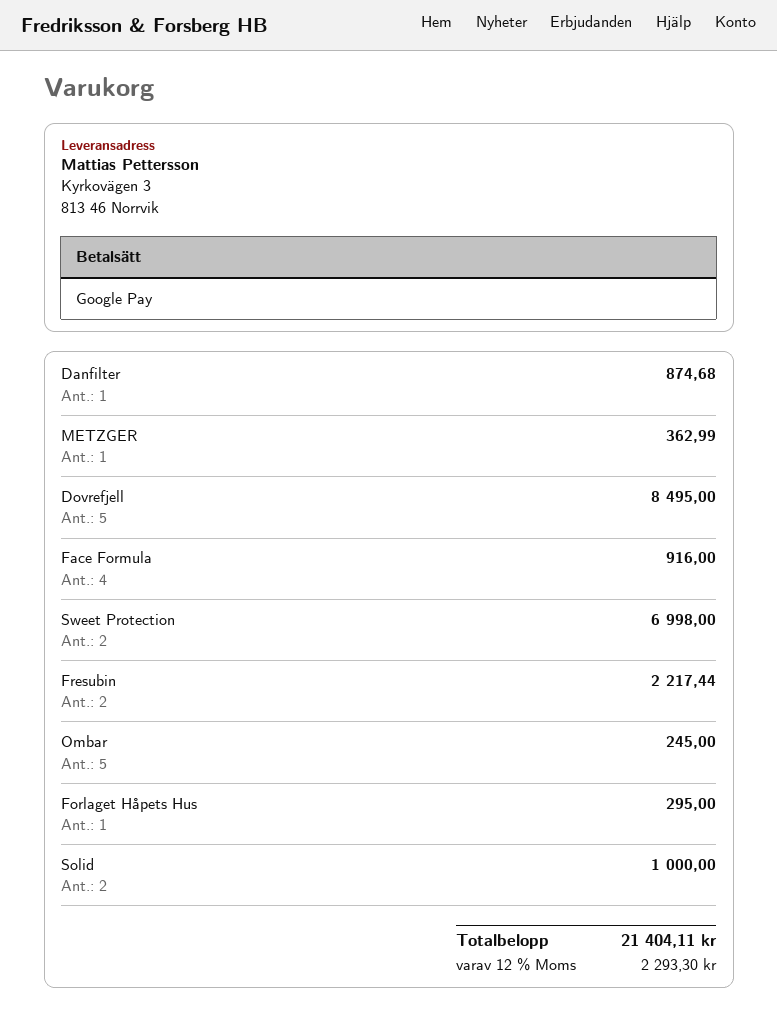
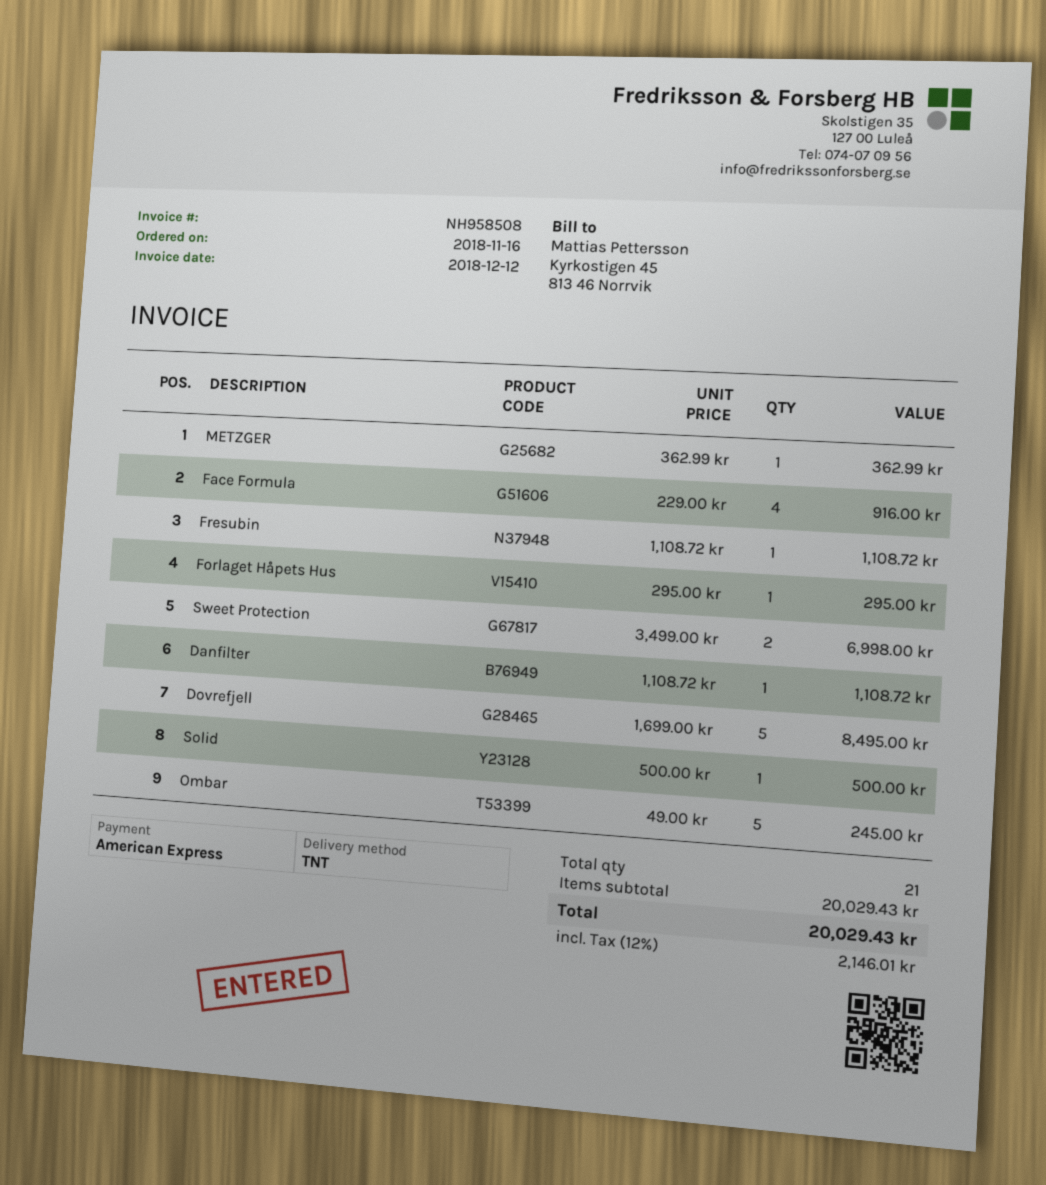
payment method: Google Pay -> American Express
Danfilter: 1 for 874.68 -> 1 for 1108.72
Fresubin: 2 for 2217.44 -> 1 for 1108.72
Solid: 2 for 1000.00 -> 1 for 500.00
tax: 12% = 2293.30 -> 12% = 2146.01
total: 21404.11 -> 20029.43

